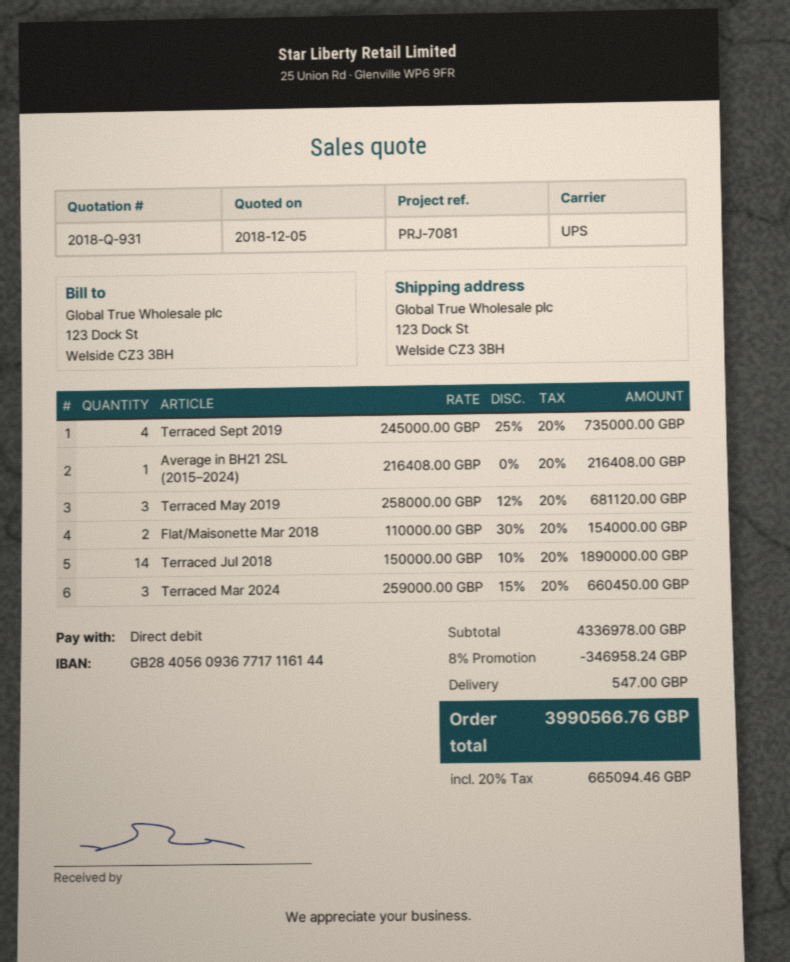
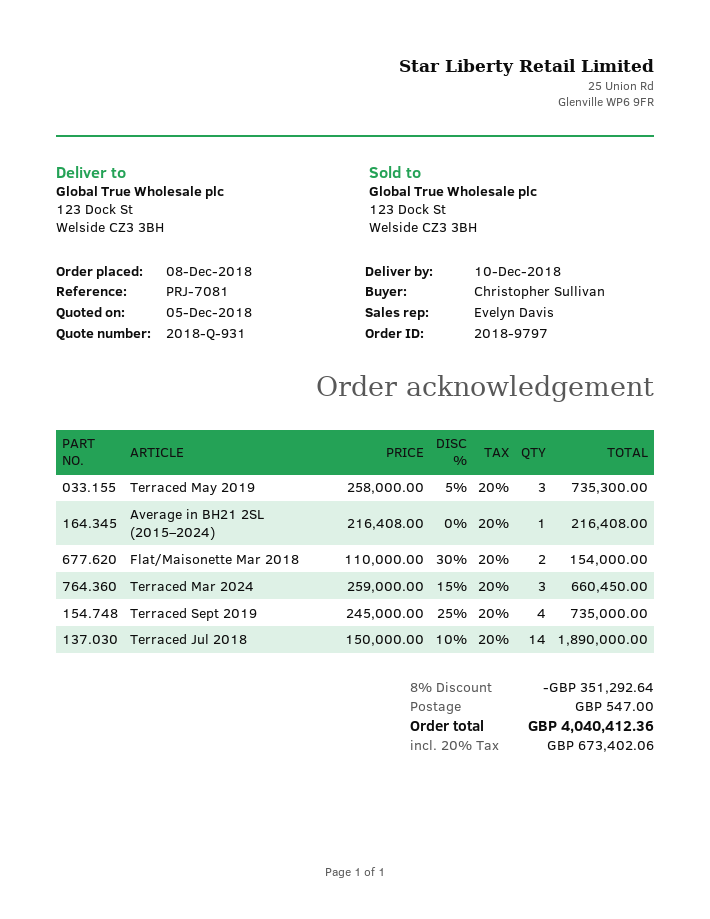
Terraced May 2019: 3 x 258000.00 - 12% = 681120.00 -> 3 x 258000.00 - 5% = 735300.00
discount: 8% = 346958.24 -> 8% = 351292.64
tax: 20% = 665094.46 -> 20% = 673402.06
total: 3990566.76 -> 4040412.36

